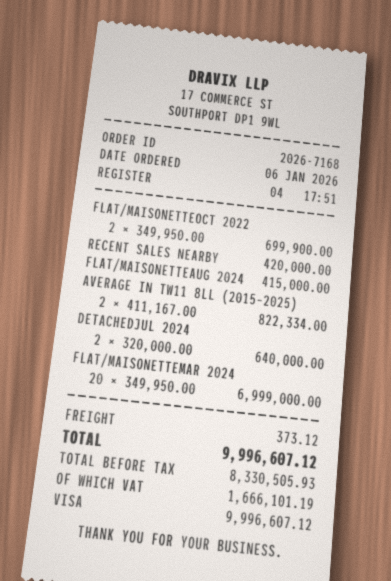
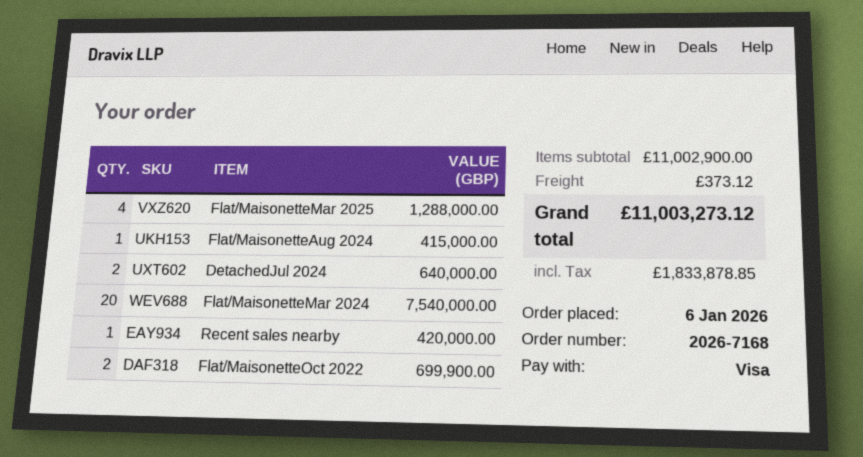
AVERAGE IN TW11 8LL (2015–2025): 2 for 822334.00 -> none
FLAT/MAISONETTEMAR 2024: 20 for 6999000.00 -> 20 for 7540000.00
Flat/MaisonetteMar 2025: none -> 4 for 1288000.00
tax: 1666101.19 -> 1833878.85
total: 9996607.12 -> 11003273.12

